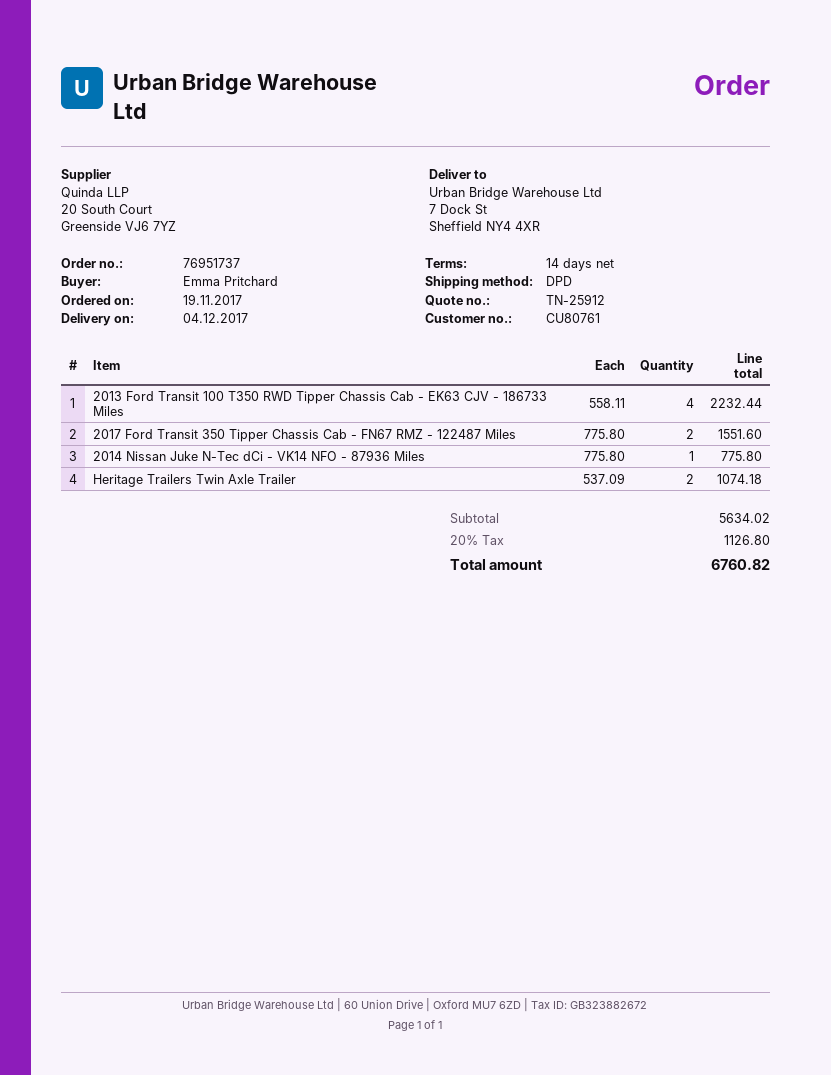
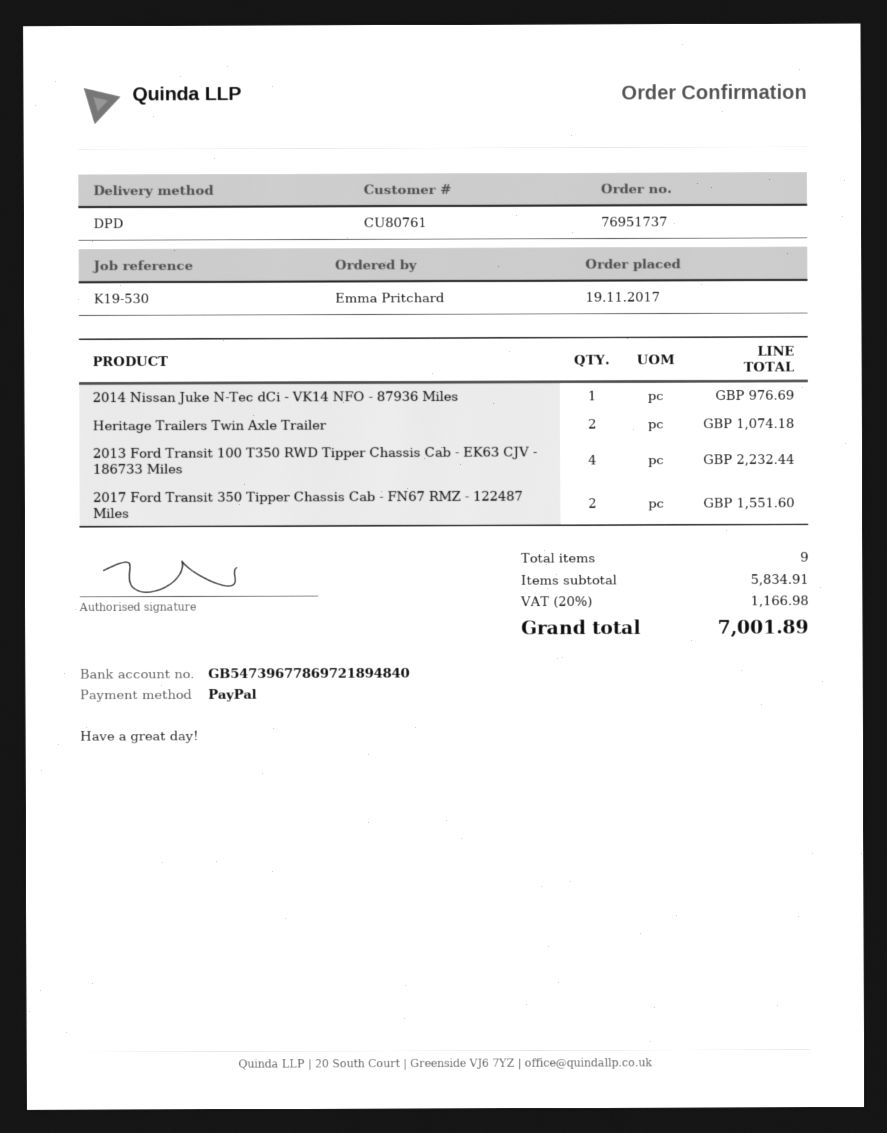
2014 Nissan Juke N-Tec dCi - VK14 NFO - 87936 Miles: 1 for 775.80 -> 1 for 976.69
subtotal: 5634.02 -> 5834.91
tax: 20% = 1126.80 -> 20% = 1166.98
total: 6760.82 -> 7001.89

